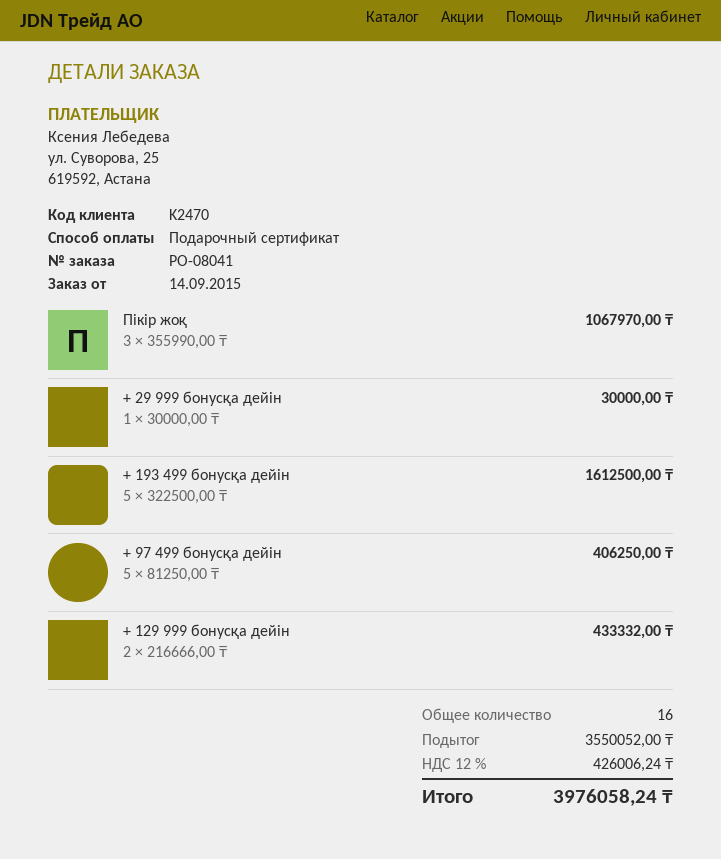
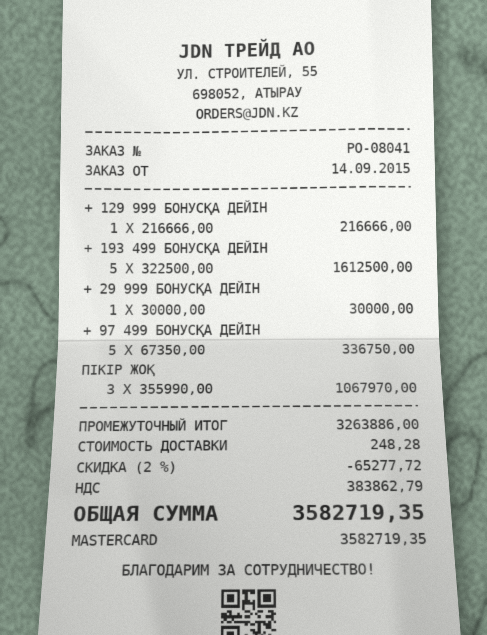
payment method: gift card -> Mastercard
+ 97 499 бонусқа дейін: 5 x 81250.00 = 406250.00 -> 5 x 67350.00 = 336750.00
+ 129 999 бонусқа дейін: 2 x 216666.00 = 433332.00 -> 1 x 216666.00 = 216666.00
subtotal: 3550052.00 -> 3263886.00
discount: none -> 2% = 65277.72
shipping: none -> 248.28
tax: 426006.24 -> 383862.79
total: 3976058.24 -> 3582719.35

